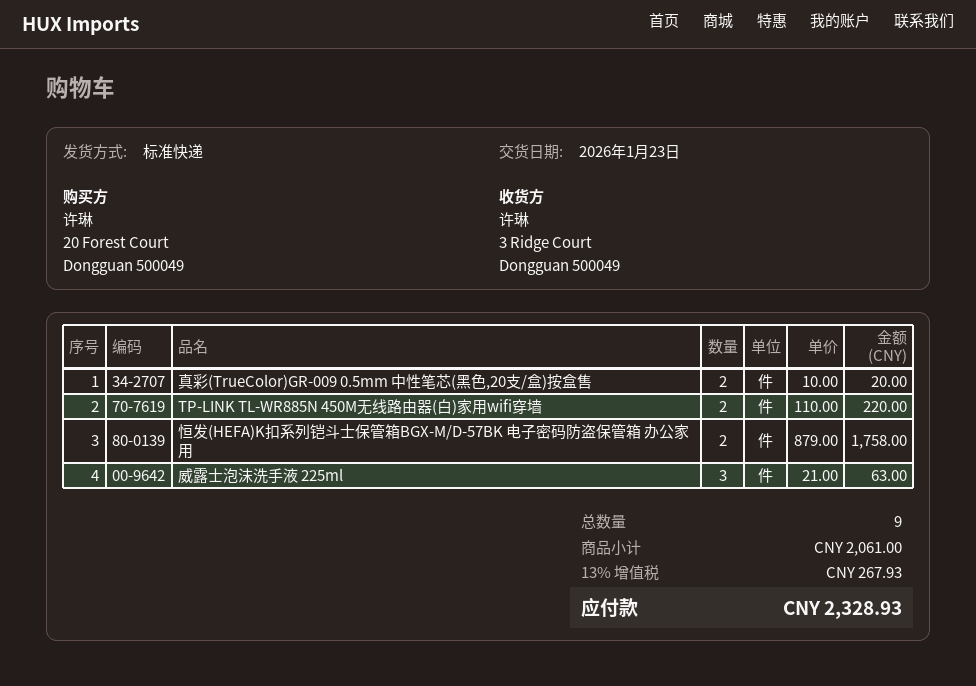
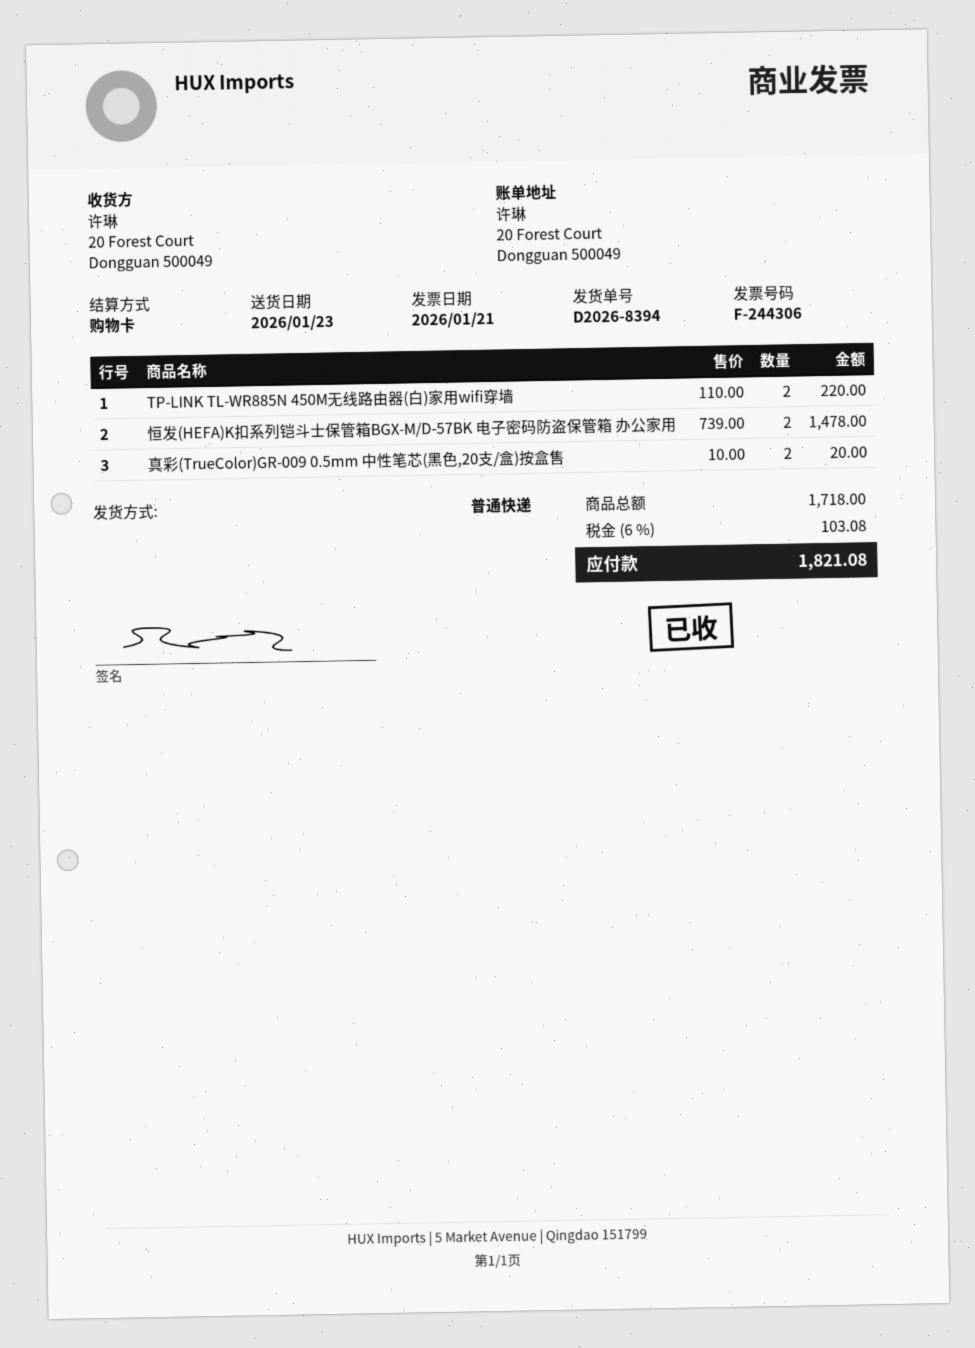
ship to: 3 Ridge Court, Dongguan 500049 -> 20 Forest Court, Dongguan 500049
恒发(HEFA)K扣系列铠斗士保管箱BGX-M/D-57BK 电子密码防盗保管箱 办公家用: 2 x 879.00 = 1758.00 -> 2 x 739.00 = 1478.00
威露士泡沫洗手液 225ml: 3 x 21.00 = 63.00 -> none
subtotal: 2061.00 -> 1718.00
tax: 13% = 267.93 -> 6% = 103.08
total: 2328.93 -> 1821.08

